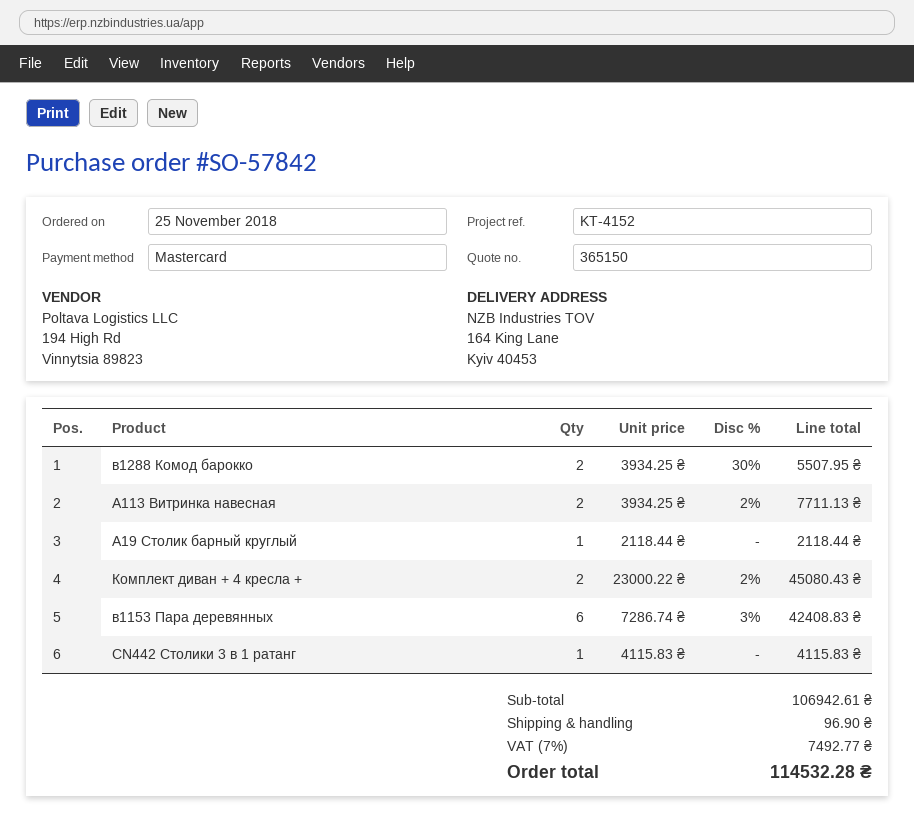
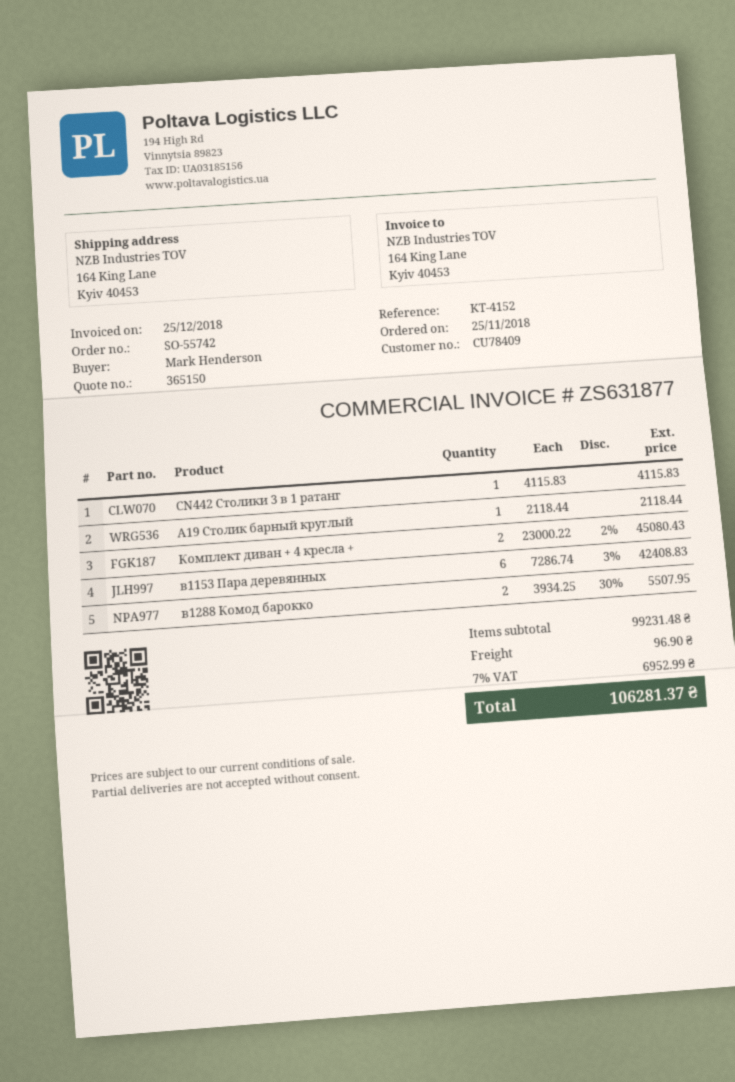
order number: SO-57842 -> SO-55742
А113 Витринка навесная: 2 x 3934.25 - 2% = 7711.13 -> none
subtotal: 106942.61 -> 99231.48
tax: 7% = 7492.77 -> 7% = 6952.99
total: 114532.28 -> 106281.37

